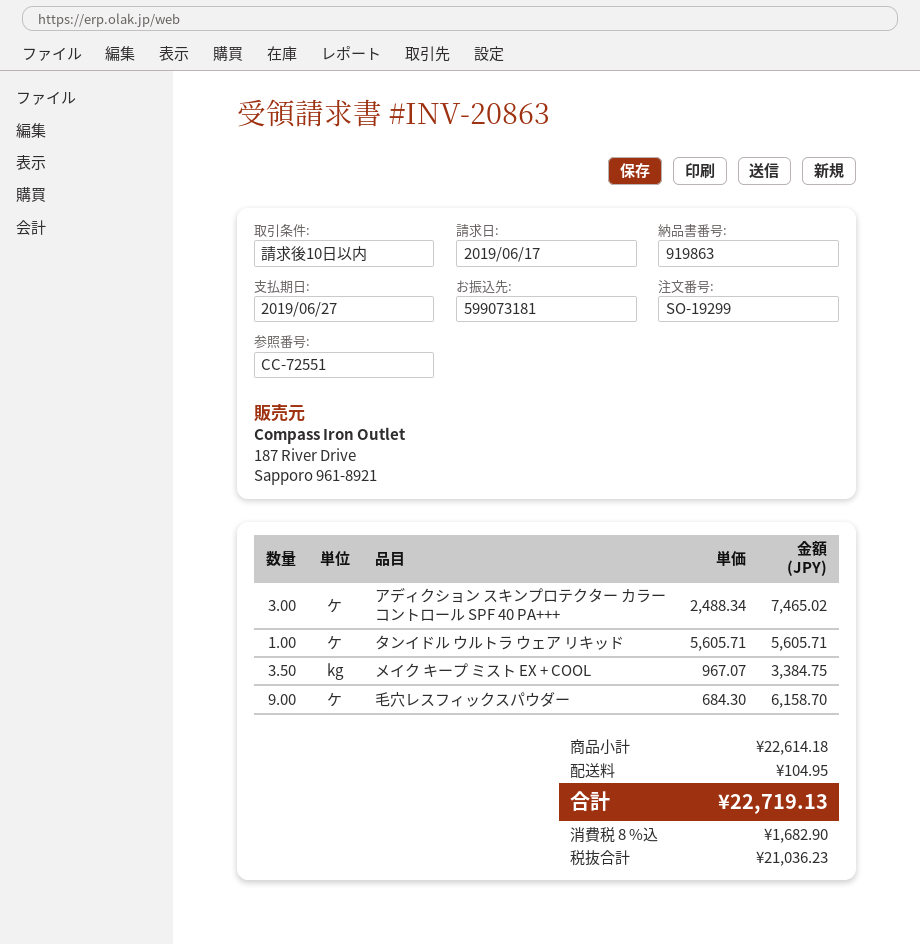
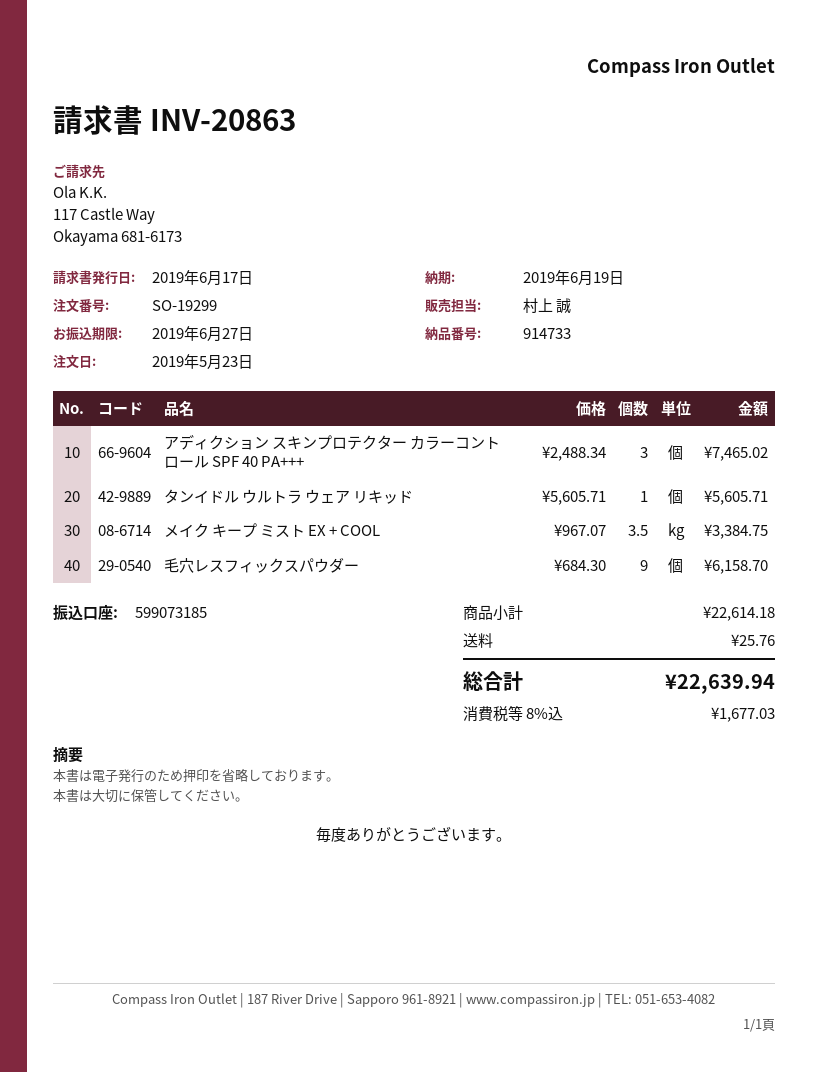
delivery note number: 919863 -> 914733
bank account: 599073181 -> 599073185
shipping: 104.95 -> 25.76
tax: 8% = 1682.90 -> 8% = 1677.03
total: 22719.13 -> 22639.94

